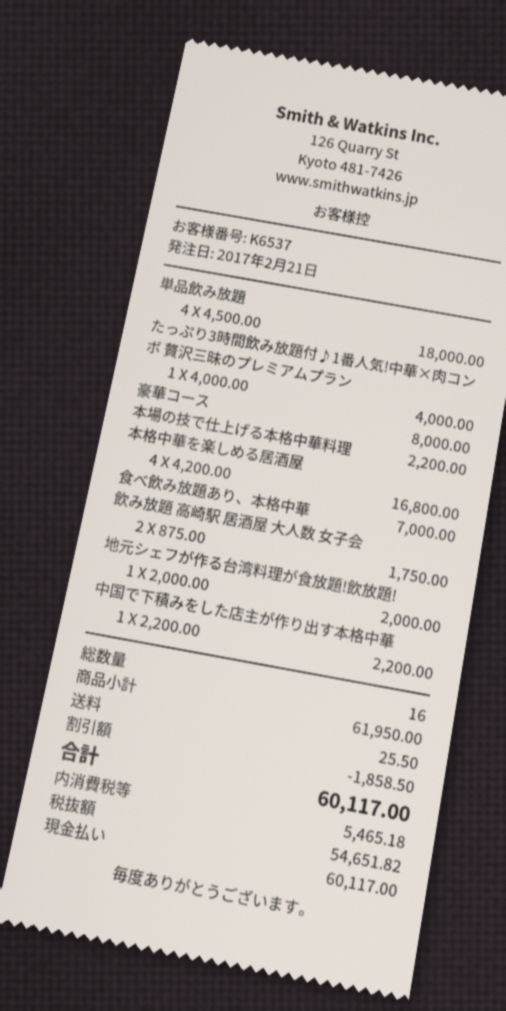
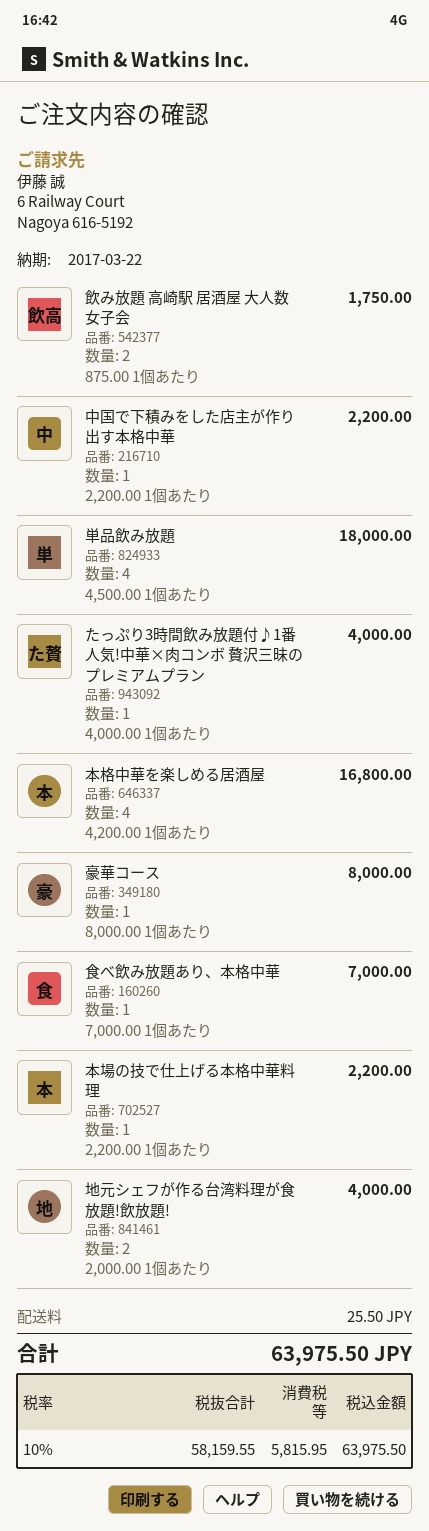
地元シェフが作る台湾料理が食放題!飲放題!: 1 x 2000.00 = 2000.00 -> 2 x 2000.00 = 4000.00
discount: 1858.50 -> none
net: 54651.82 -> 58159.55
tax: 5465.18 -> 5815.95
total: 60117.00 -> 63975.50

